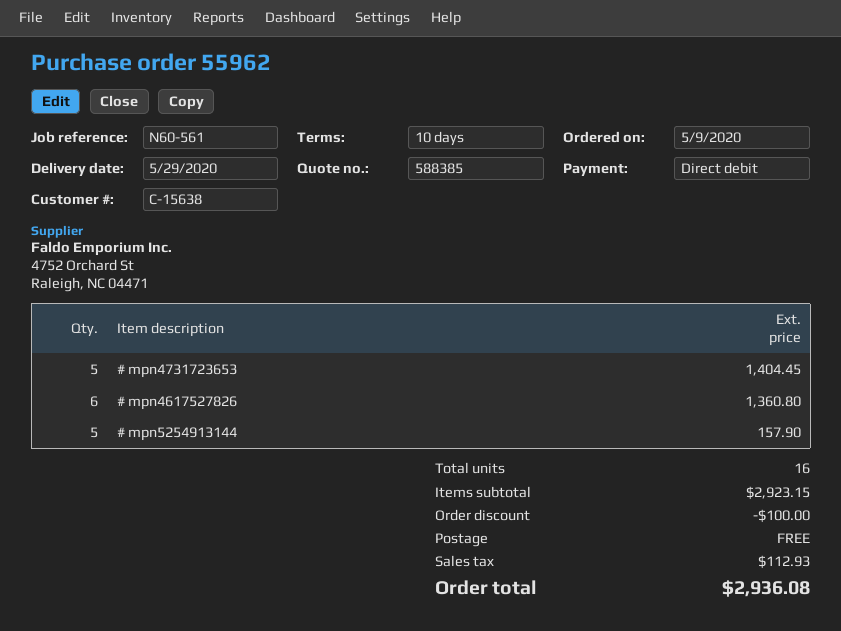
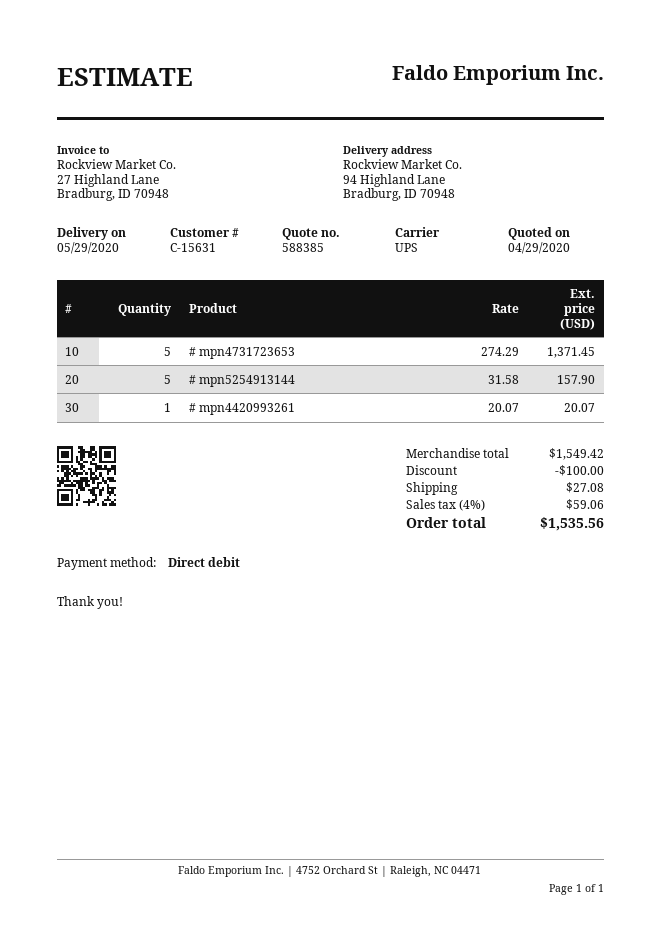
customer number: C-15638 -> C-15631
# mpn4731723653: 5 for 1404.45 -> 5 for 1371.45
# mpn4617527826: 6 for 1360.80 -> none
# mpn4420993261: none -> 1 for 20.07
subtotal: 2923.15 -> 1549.42
shipping: 0.00 -> 27.08
tax: 112.93 -> 59.06
total: 2936.08 -> 1535.56

